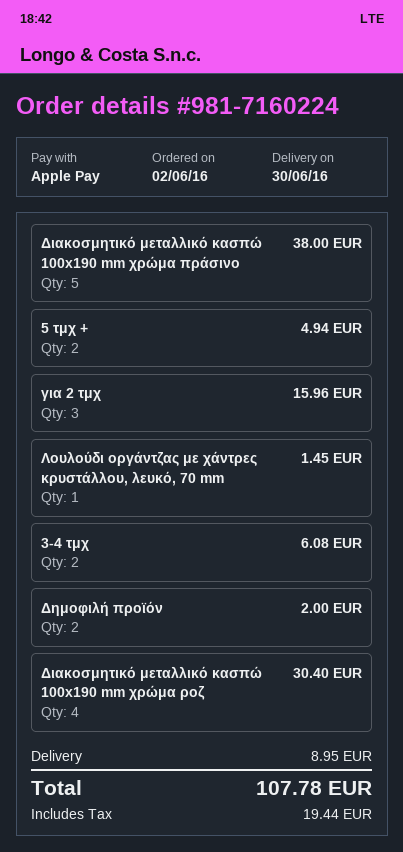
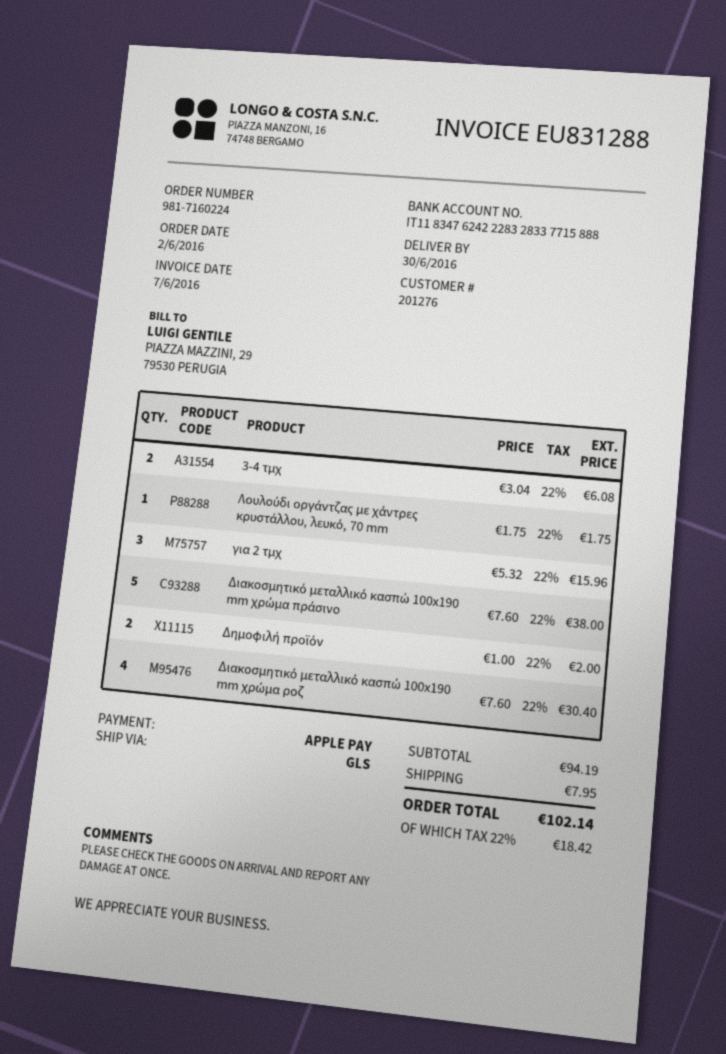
5 τμχ +: 2 for 4.94 -> none
Λουλούδι οργάντζας με χάντρες κρυστάλλου, λευκό, 70 mm: 1 for 1.45 -> 1 for 1.75
shipping: 8.95 -> 7.95
tax: 19.44 -> 18.42
total: 107.78 -> 102.14

